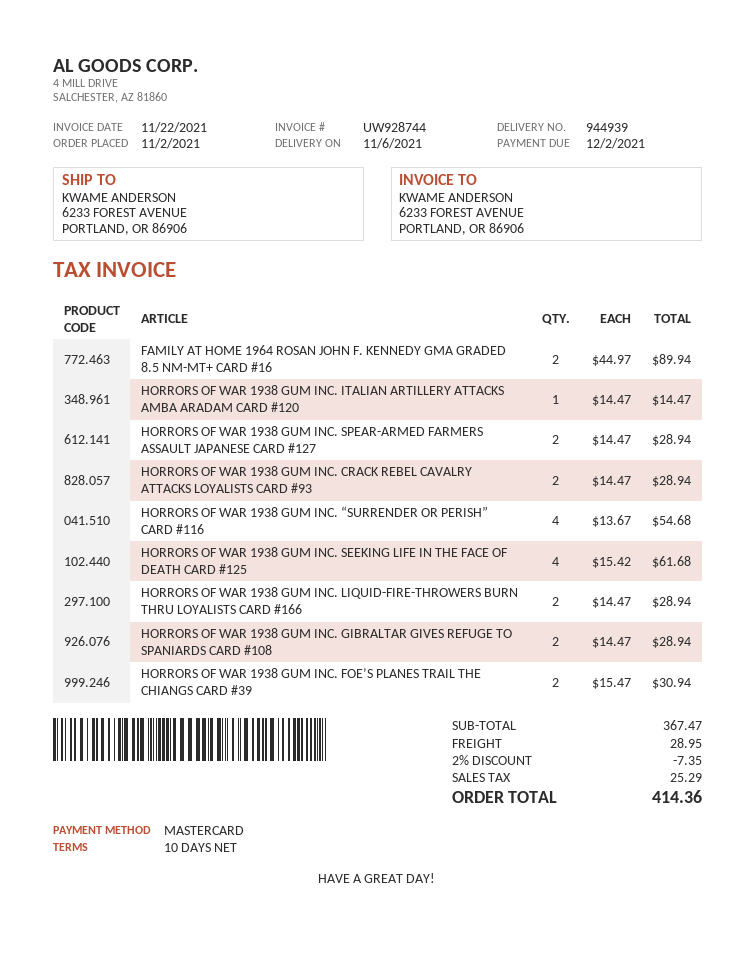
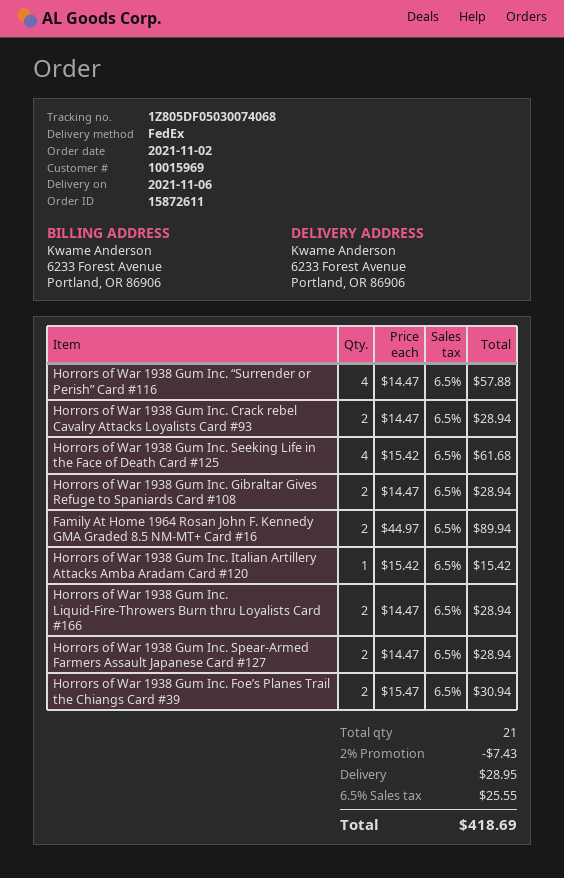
HORRORS OF WAR 1938 GUM INC. ITALIAN ARTILLERY ATTACKS AMBA ARADAM CARD #120: 1 x 14.47 = 14.47 -> 1 x 15.42 = 15.42
HORRORS OF WAR 1938 GUM INC. “SURRENDER OR PERISH” CARD #116: 4 x 13.67 = 54.68 -> 4 x 14.47 = 57.88
discount: 2% = 7.35 -> 2% = 7.43
tax: 25.29 -> 25.55
total: 414.36 -> 418.69

